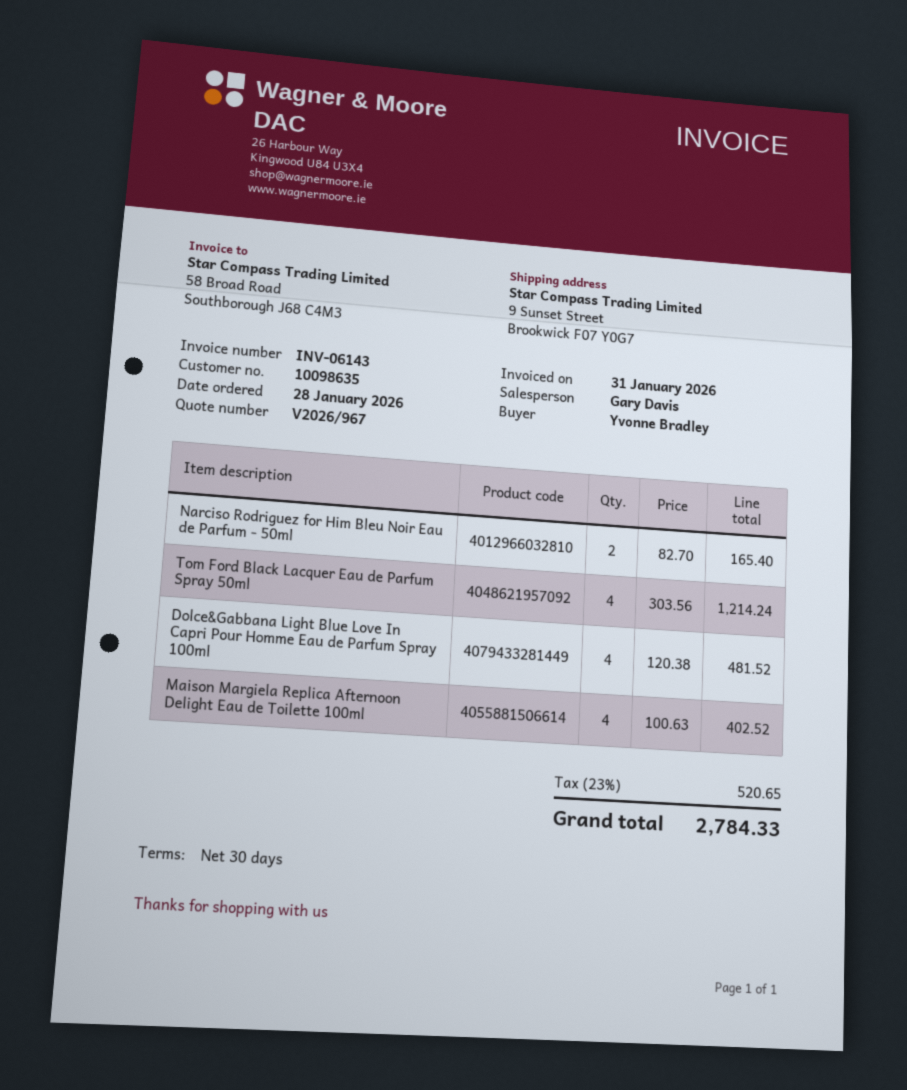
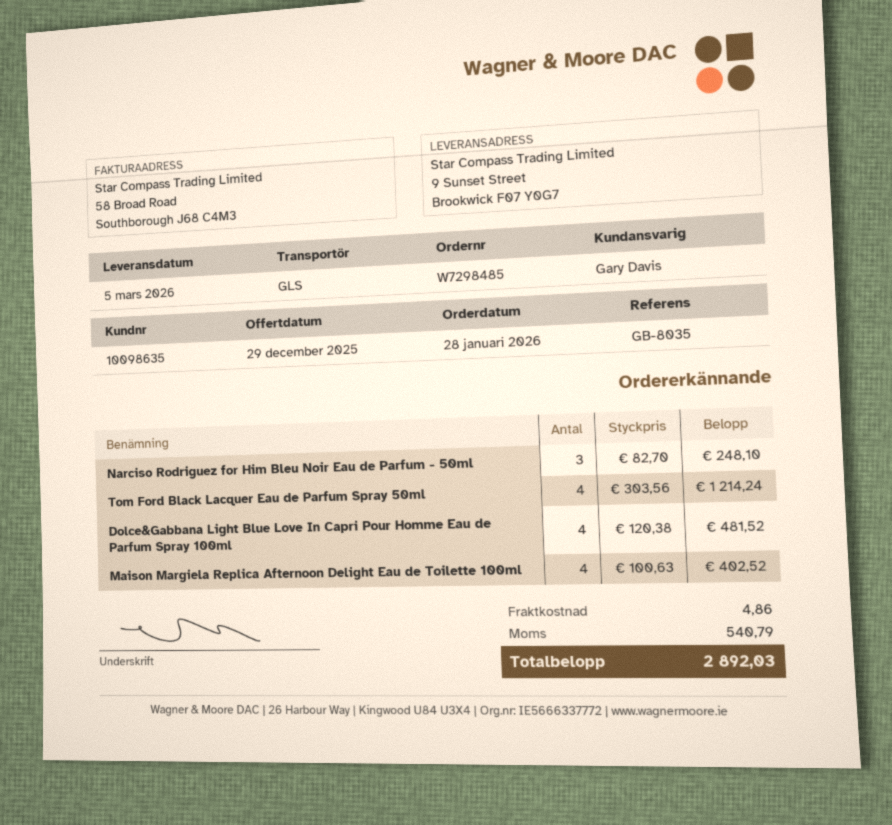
Narciso Rodriguez for Him Bleu Noir Eau de Parfum - 50ml: 2 x 82.70 = 165.40 -> 3 x 82.70 = 248.10
shipping: none -> 4.86
tax: 520.65 -> 540.79
total: 2784.33 -> 2892.03

